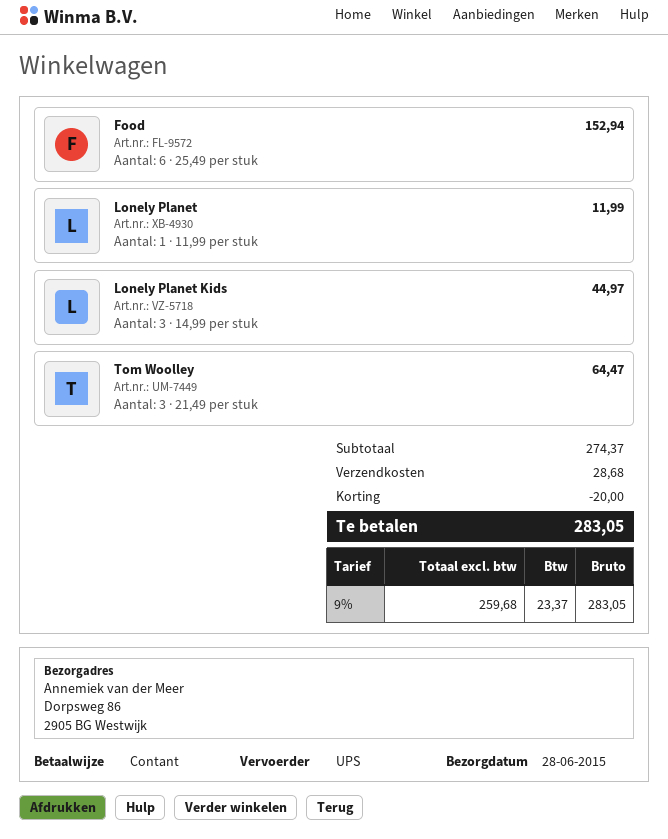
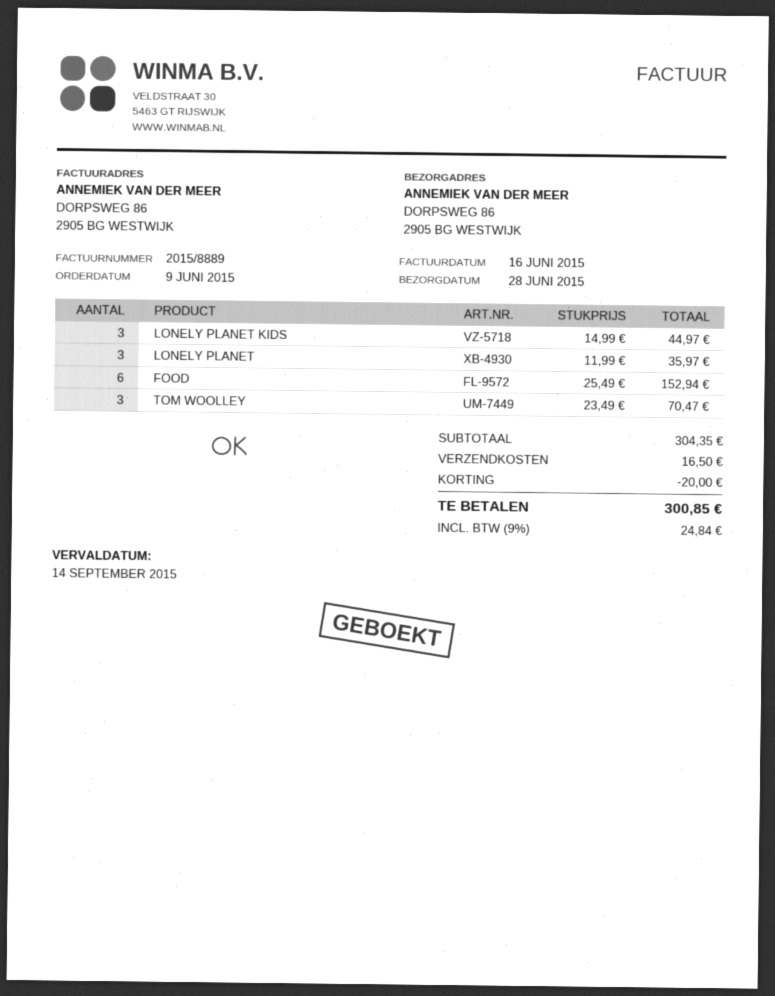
Lonely Planet: 1 x 11.99 = 11.99 -> 3 x 11.99 = 35.97
Tom Woolley: 3 x 21.49 = 64.47 -> 3 x 23.49 = 70.47
subtotal: 274.37 -> 304.35
shipping: 28.68 -> 16.50
tax: 9% = 23.37 -> 9% = 24.84
total: 283.05 -> 300.85

